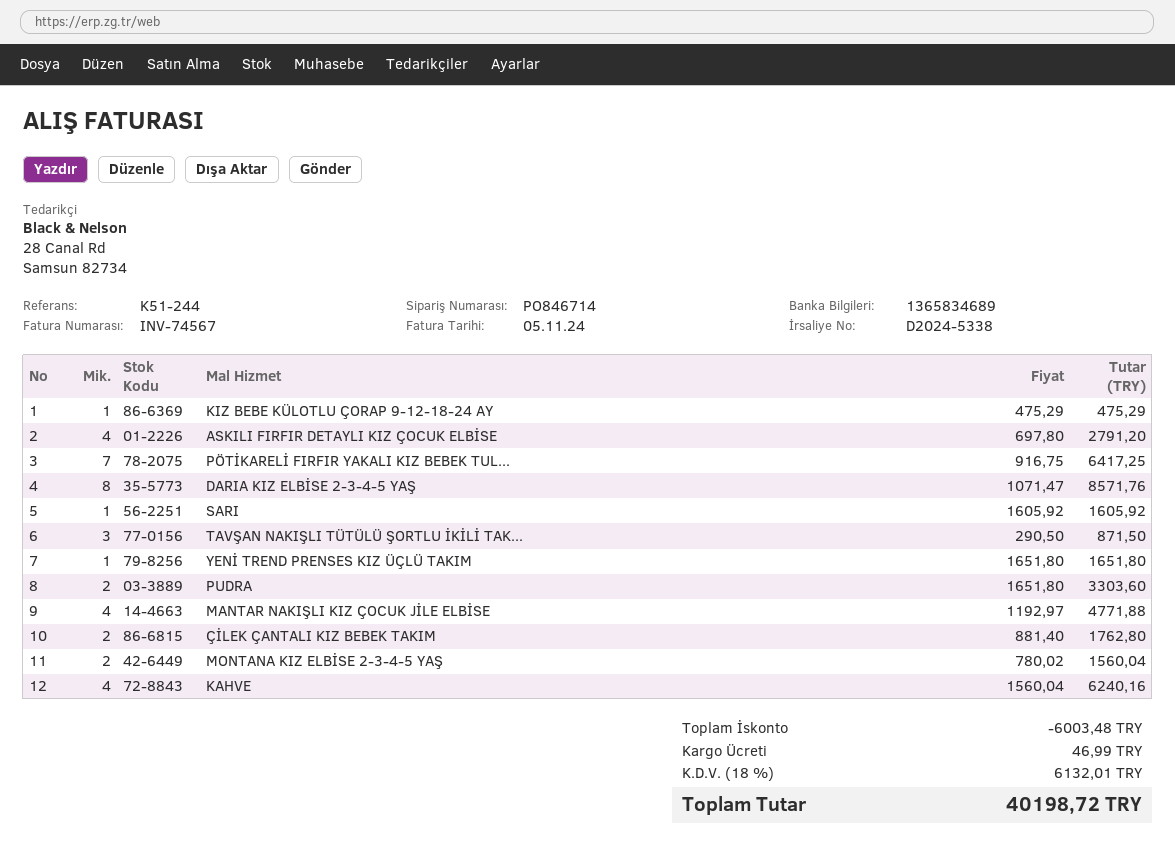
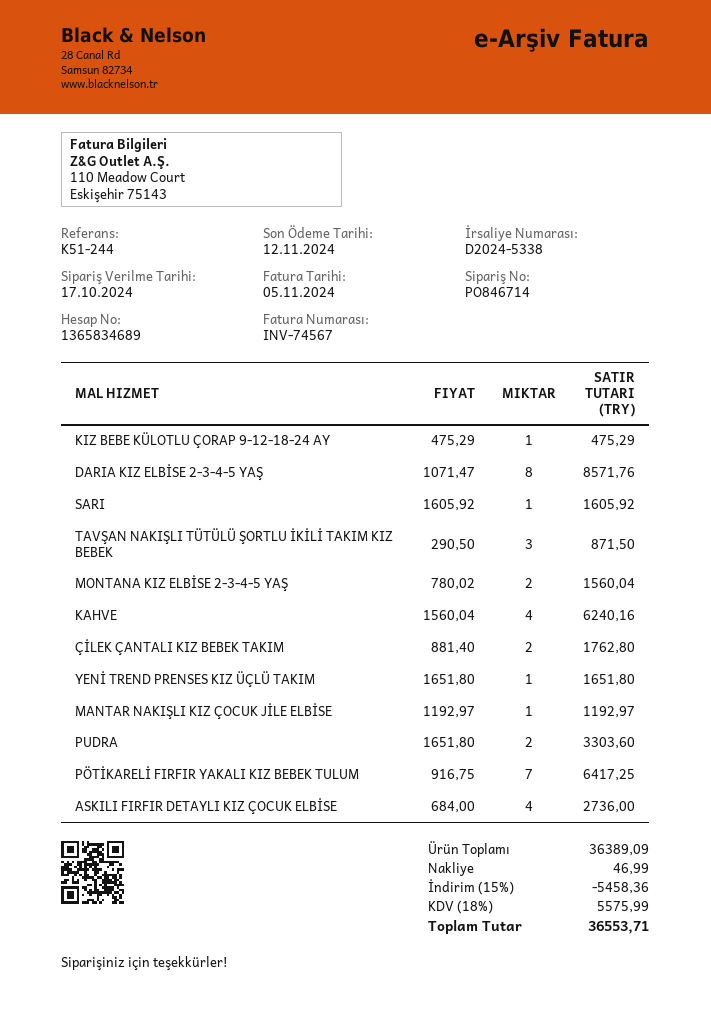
ASKILI FIRFIR DETAYLI KIZ ÇOCUK ELBİSE: 4 x 697.80 = 2791.20 -> 4 x 684.00 = 2736.00
MANTAR NAKIŞLI KIZ ÇOCUK JİLE ELBİSE: 4 x 1192.97 = 4771.88 -> 1 x 1192.97 = 1192.97
discount: 6003.48 -> 5458.36
tax: 18% = 6132.01 -> 18% = 5575.99
total: 40198.72 -> 36553.71

